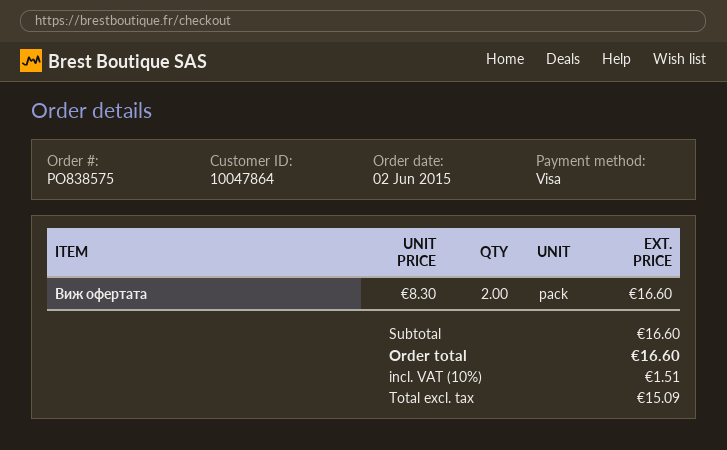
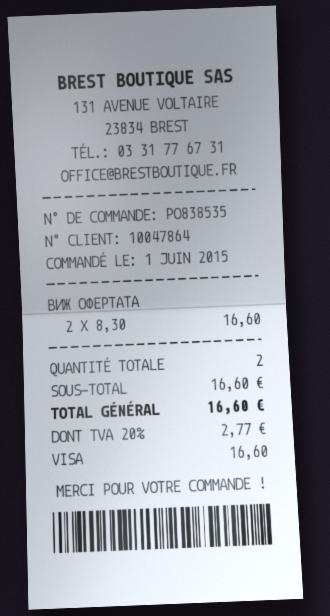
order number: PO838575 -> PO838535
order date: 2015-06-02 -> 2015-06-01
tax: 10% = 1.51 -> 20% = 2.77

